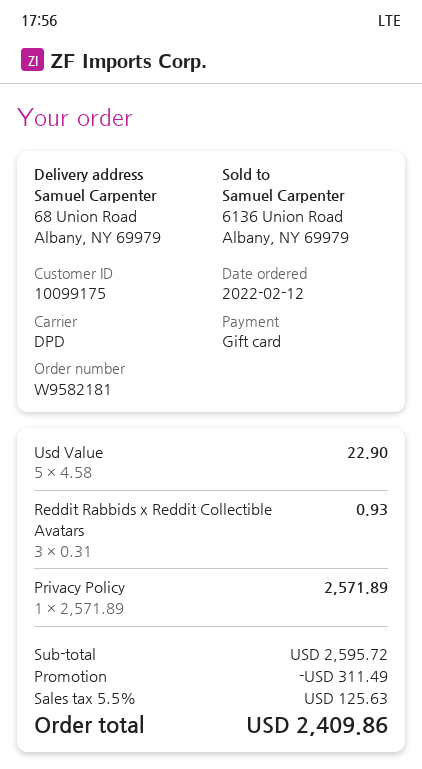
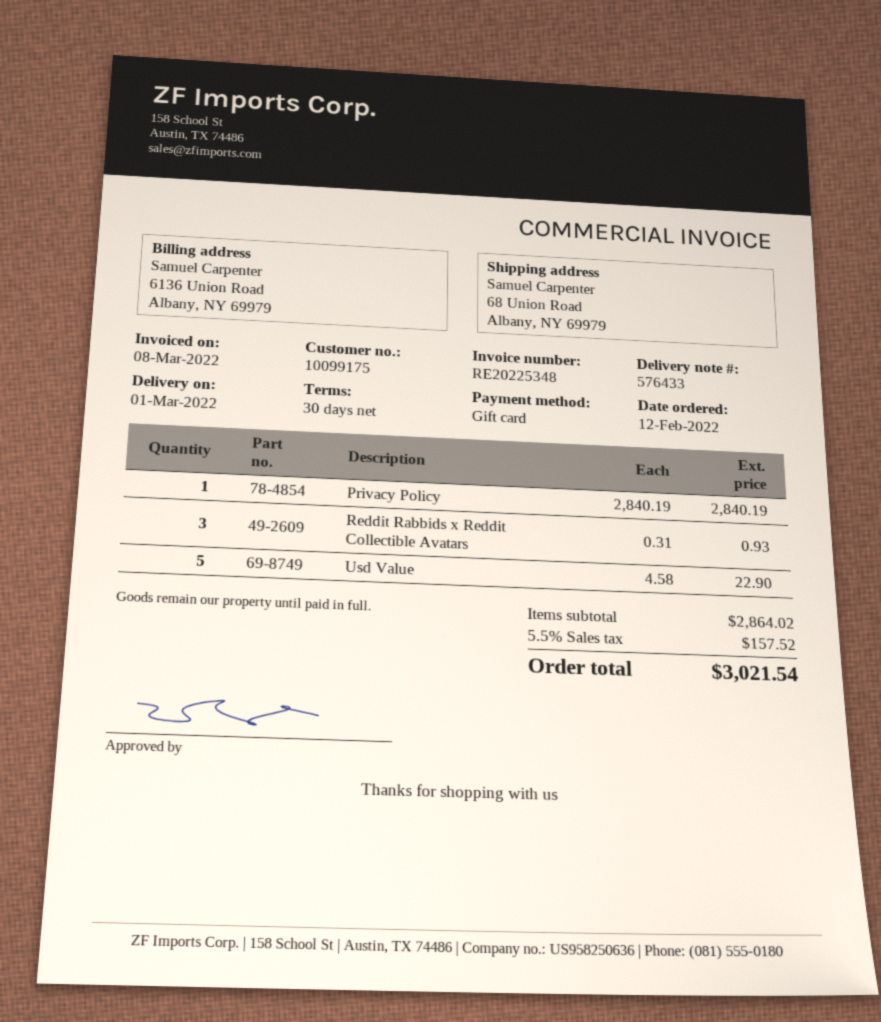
Privacy Policy: 1 x 2571.89 = 2571.89 -> 1 x 2840.19 = 2840.19
subtotal: 2595.72 -> 2864.02
discount: 311.49 -> none
tax: 5.5% = 125.63 -> 5.5% = 157.52
total: 2409.86 -> 3021.54

